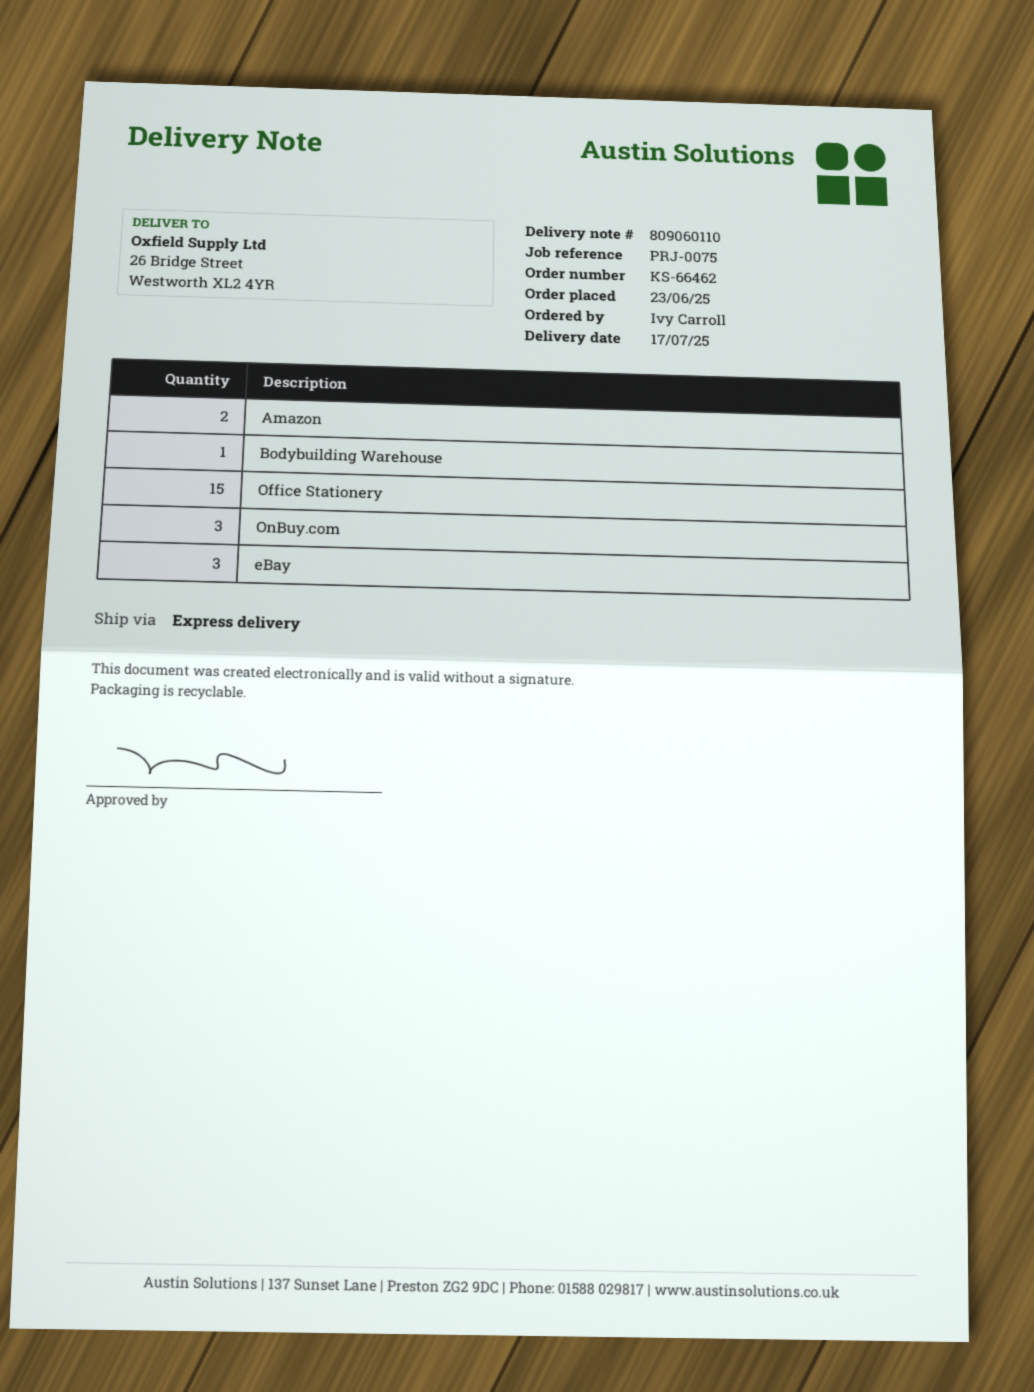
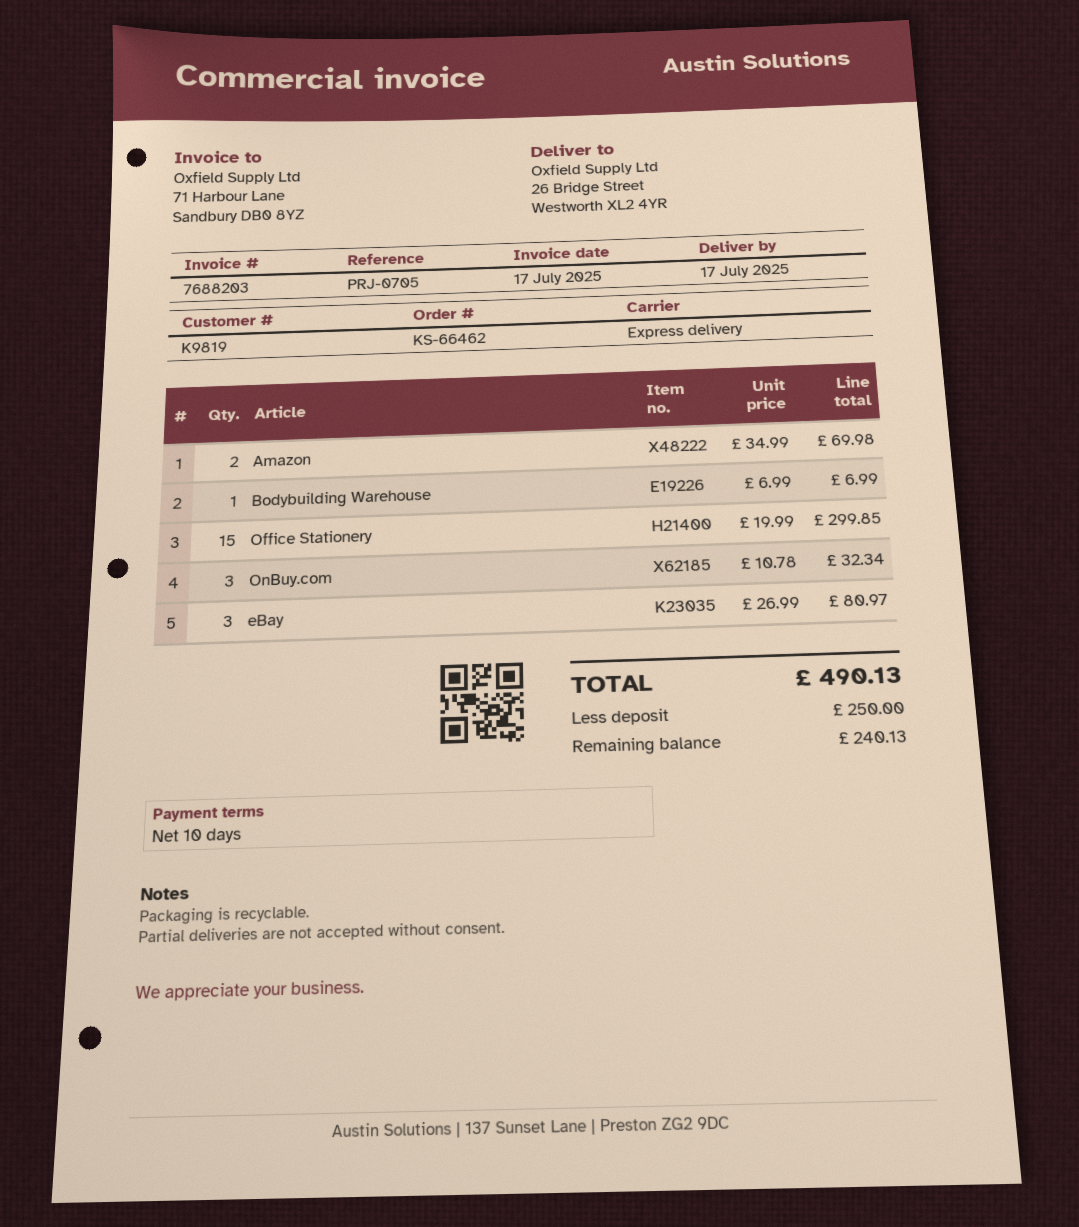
reference: PRJ-0075 -> PRJ-0705

